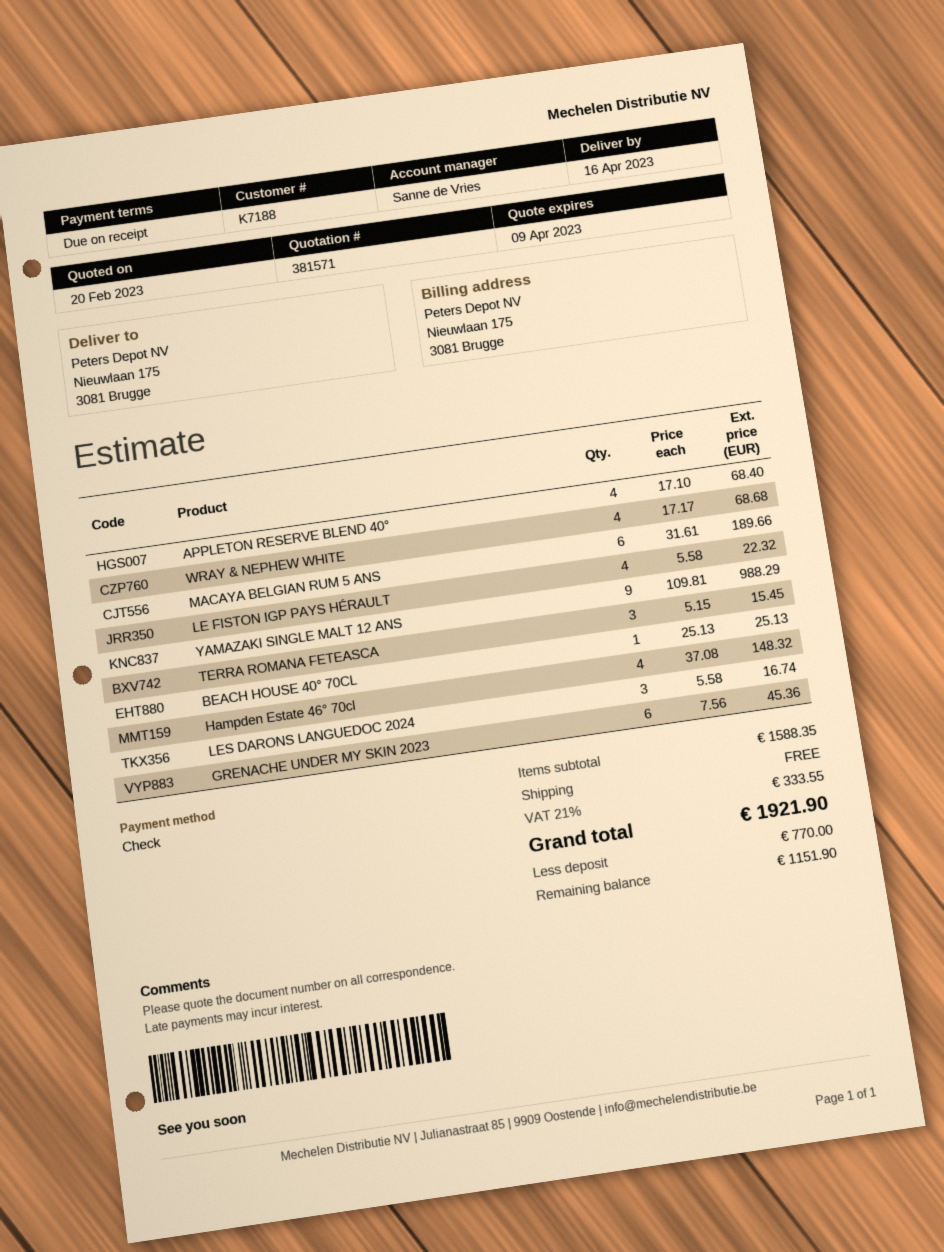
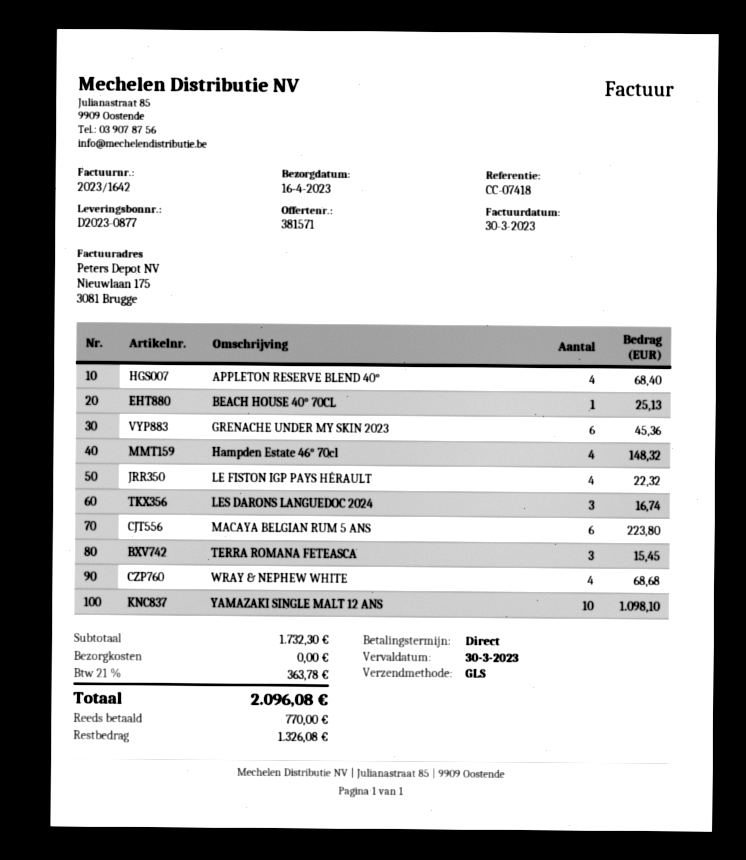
MACAYA BELGIAN RUM 5 ANS: 6 for 189.66 -> 6 for 223.80
YAMAZAKI SINGLE MALT 12 ANS: 9 for 988.29 -> 10 for 1098.10
subtotal: 1588.35 -> 1732.30
tax: 21% = 333.55 -> 21% = 363.78
total: 1921.90 -> 2096.08
balance: 1151.90 -> 1326.08

